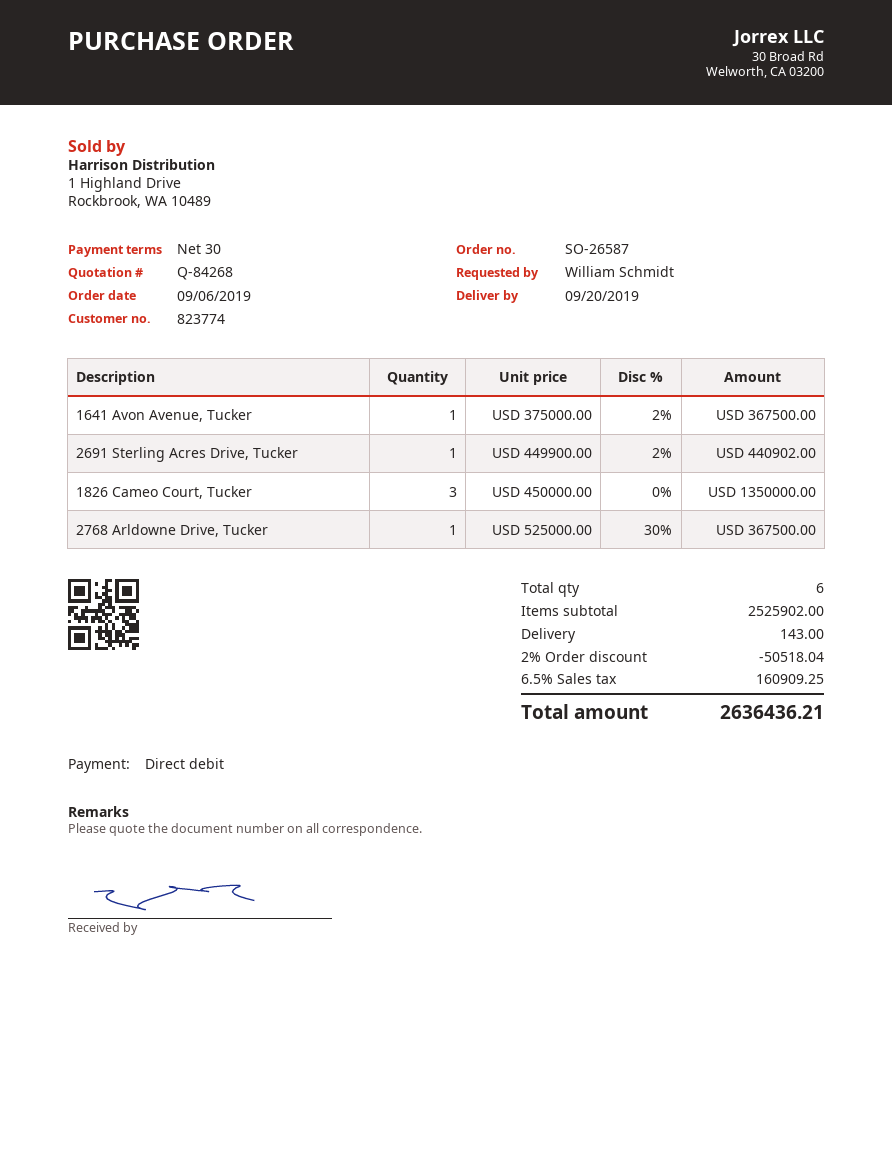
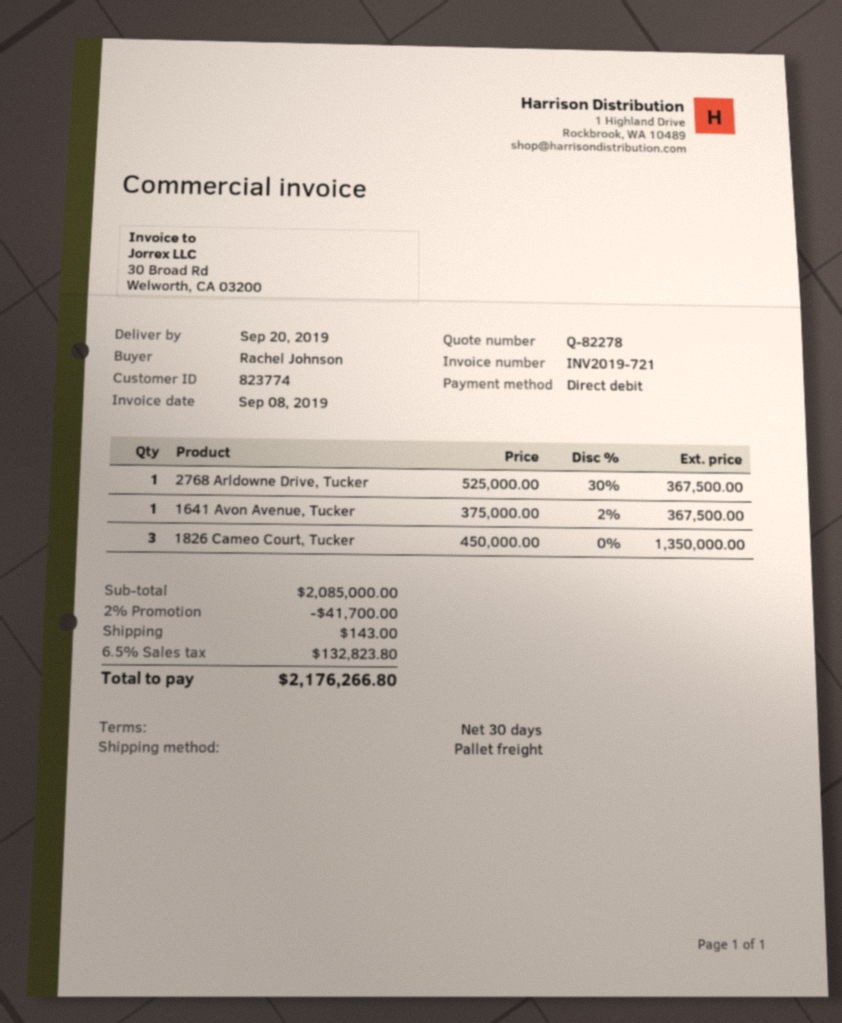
quote number: Q-84268 -> Q-82278
ordered by: William Schmidt -> Rachel Johnson
2691 Sterling Acres Drive, Tucker: 1 x 449900.00 - 2% = 440902.00 -> none
subtotal: 2525902.00 -> 2085000.00
discount: 2% = 50518.04 -> 2% = 41700.00
tax: 6.5% = 160909.25 -> 6.5% = 132823.80
total: 2636436.21 -> 2176266.80

